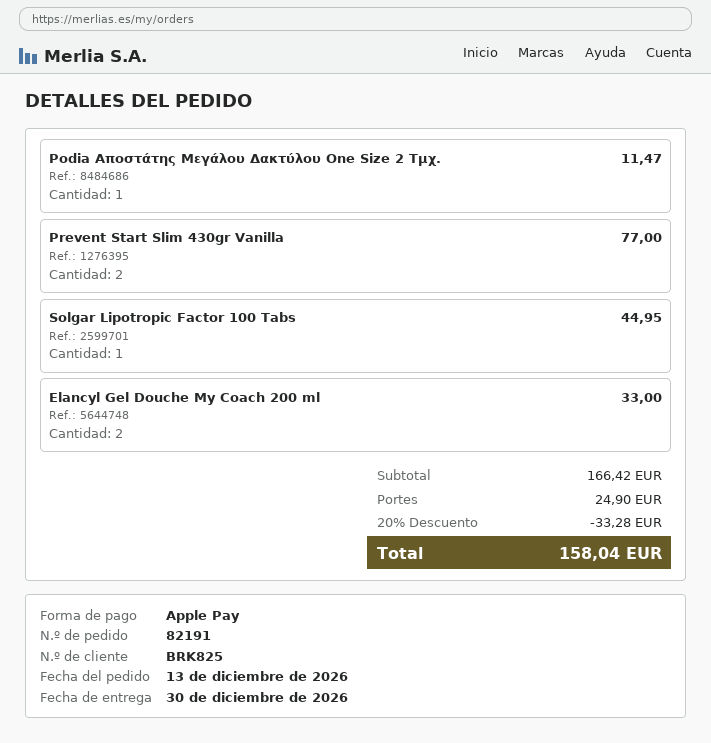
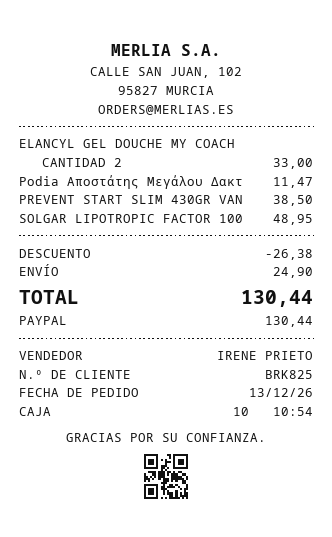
payment method: Apple Pay -> PayPal
Prevent Start Slim 430gr Vanilla: 2 for 77.00 -> 1 for 38.50
Solgar Lipotropic Factor 100 Tabs: 1 for 44.95 -> 1 for 48.95
discount: 33.28 -> 26.38
total: 158.04 -> 130.44

